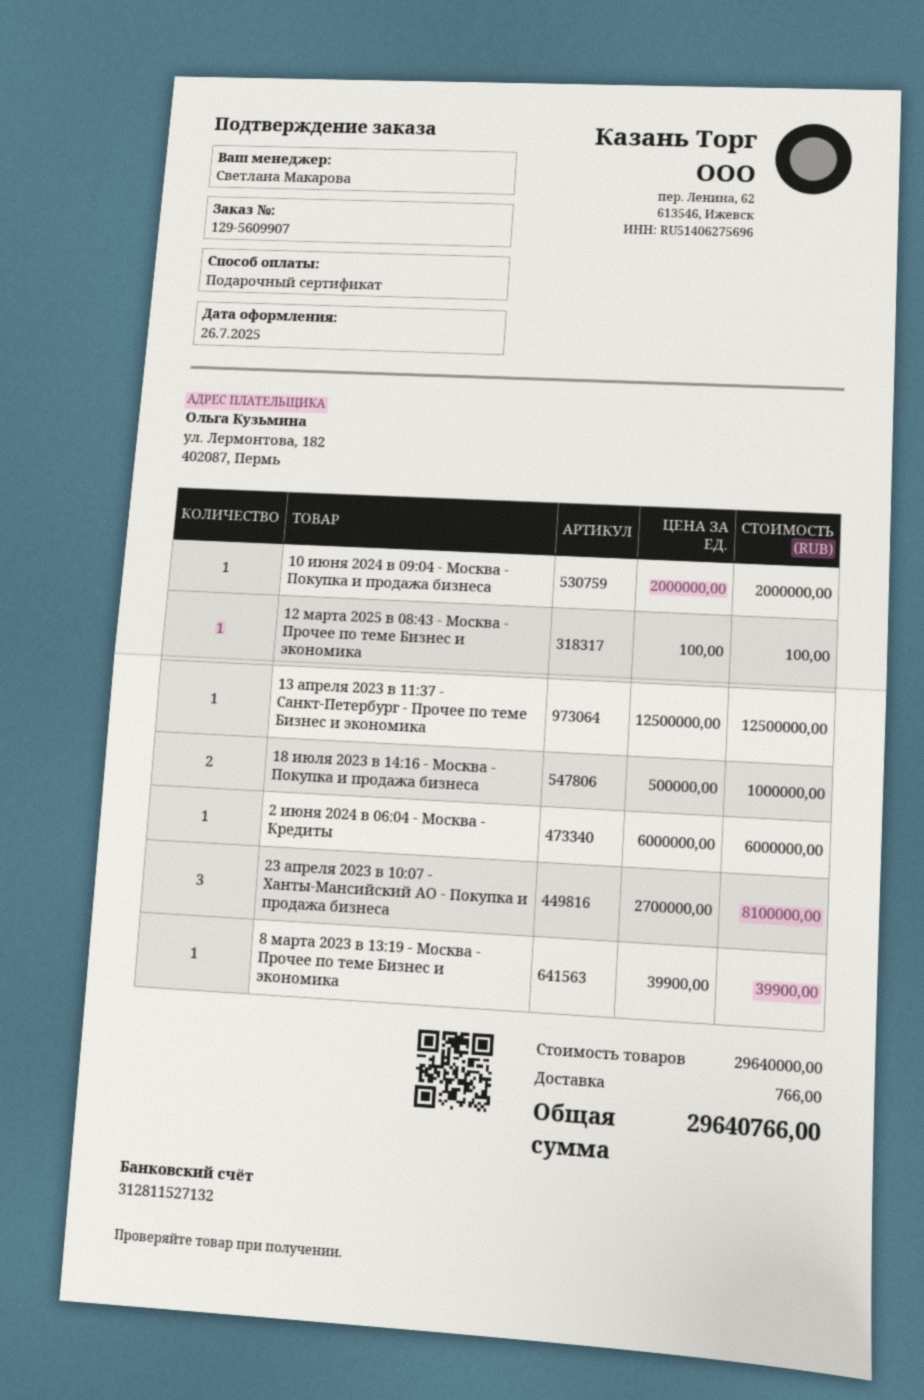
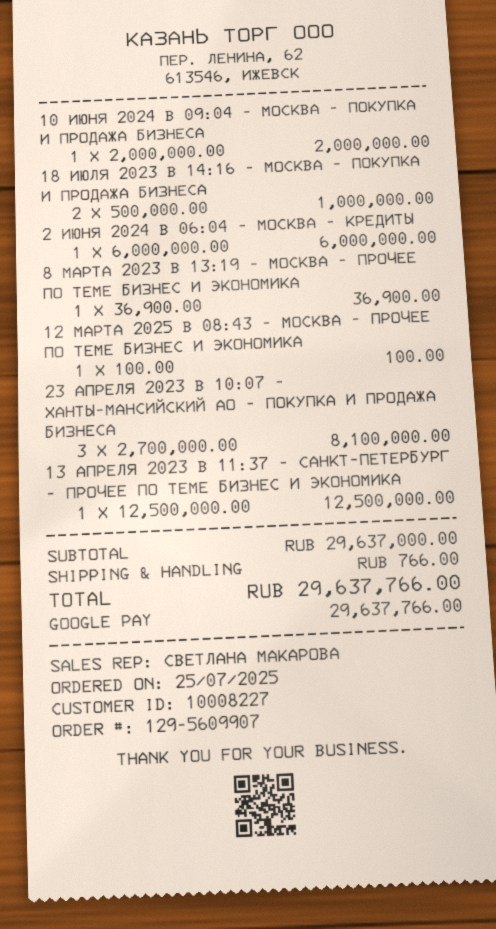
order date: 2025-07-26 -> 2025-07-25
payment method: gift card -> Google Pay
8 марта 2023 в 13:19 - Москва - Прочее по теме Бизнес и экономика: 1 x 39900.00 = 39900.00 -> 1 x 36900.00 = 36900.00
subtotal: 29640000.00 -> 29637000.00
total: 29640766.00 -> 29637766.00

